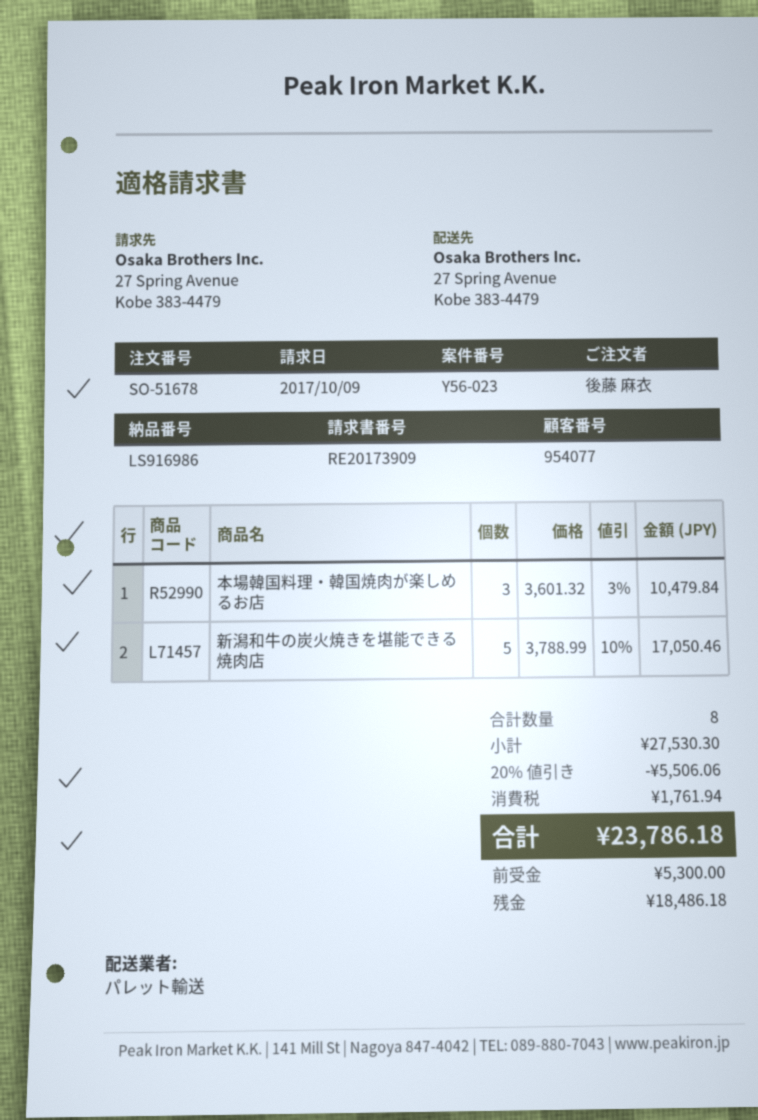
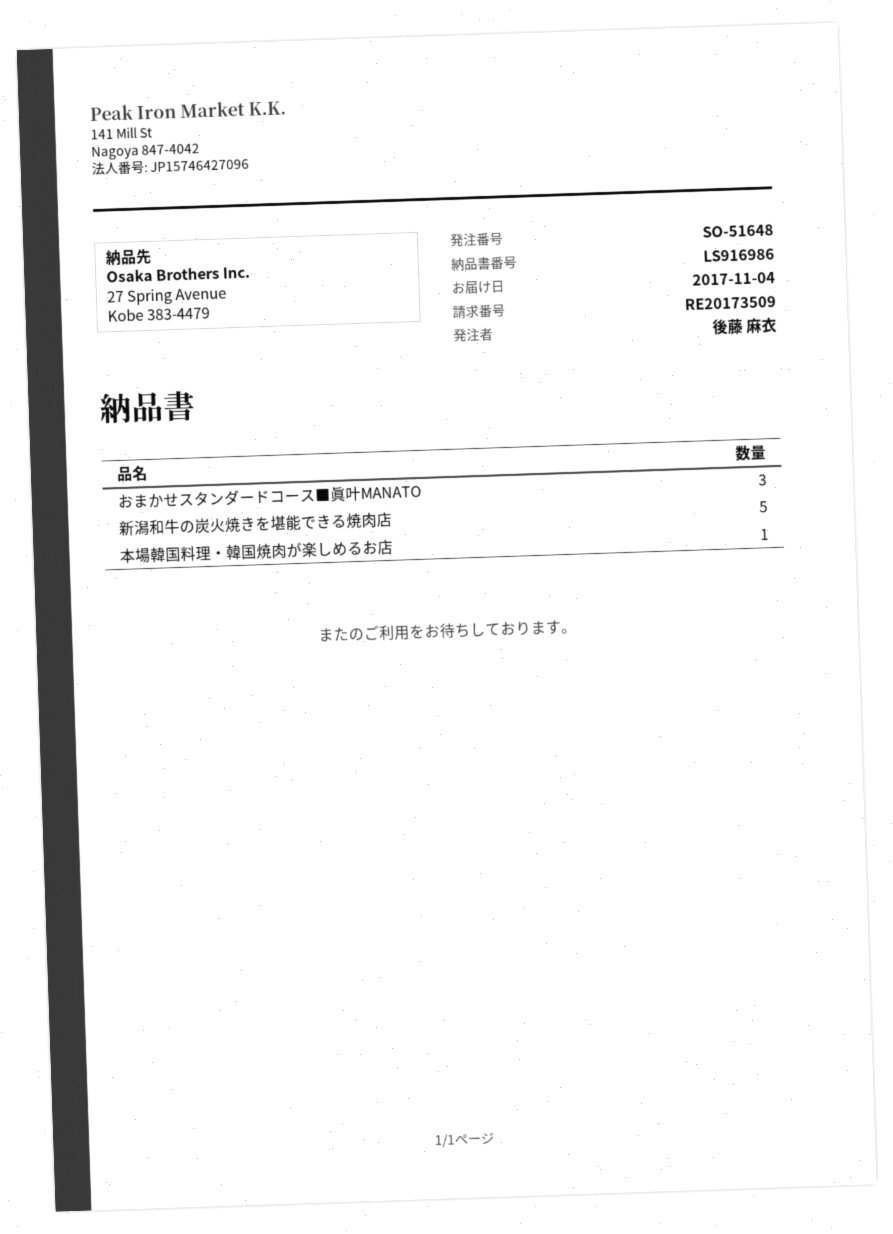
order number: SO-51678 -> SO-51648
invoice number: RE20173909 -> RE20173509
本場韓国料理・韓国焼肉が楽しめるお店: 3 -> 1
おまかせスタンダードコース■眞叶MANATO: none -> 3

